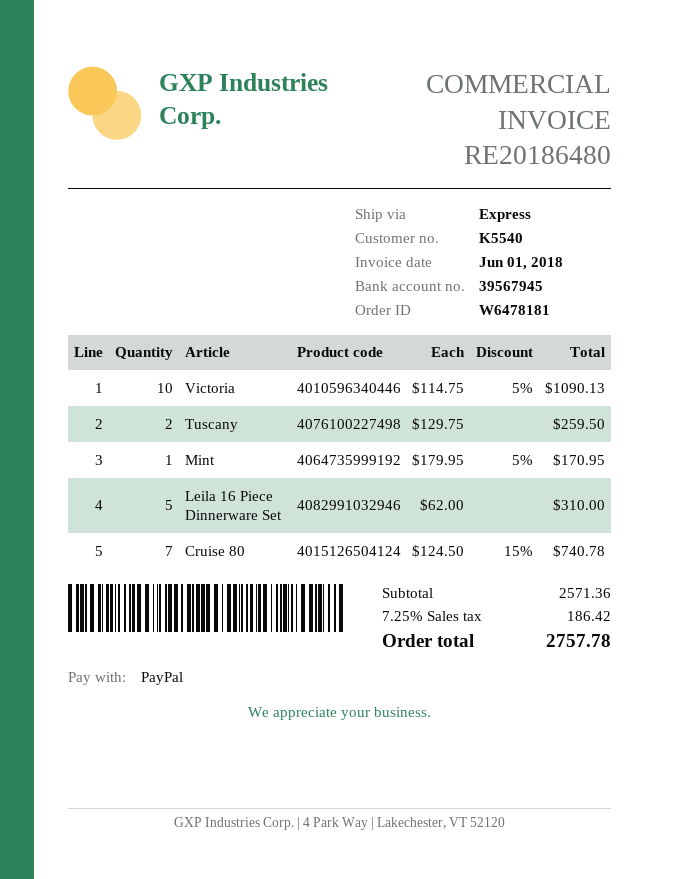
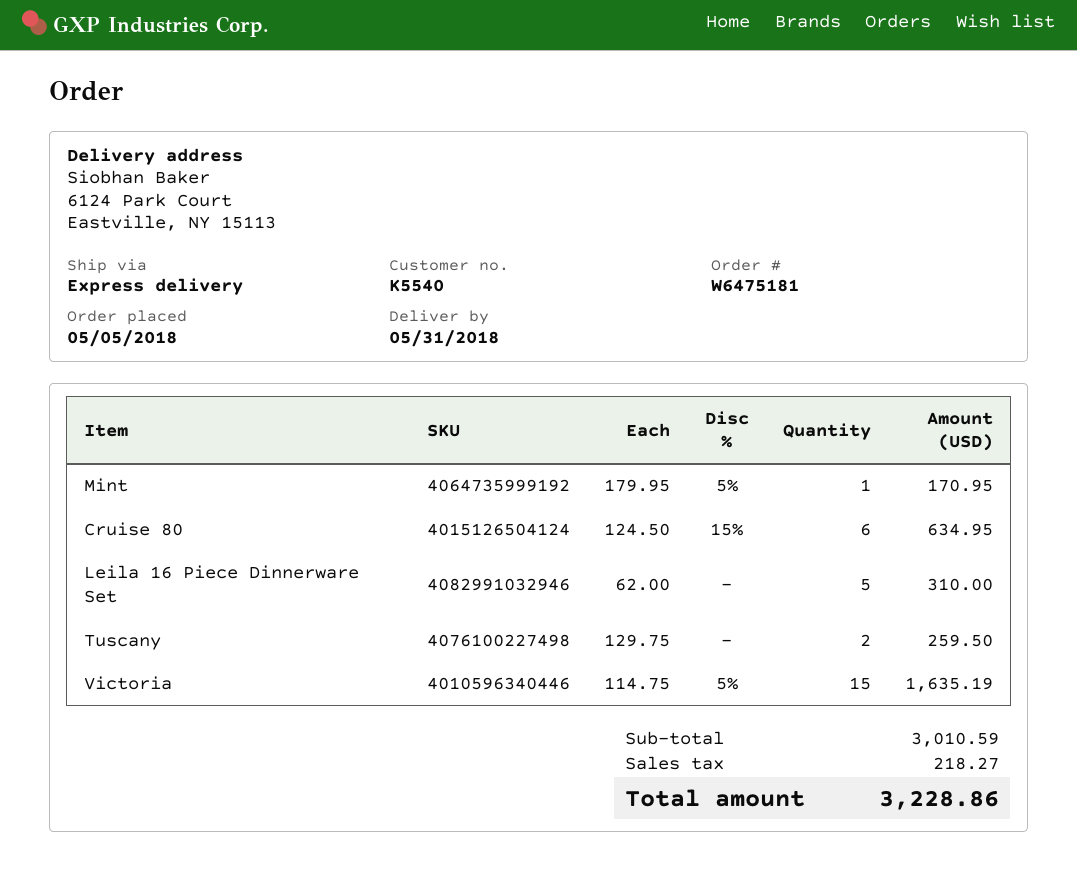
order number: W6478181 -> W6475181
Victoria: 10 x 114.75 - 5% = 1090.13 -> 15 x 114.75 - 5% = 1635.19
Cruise 80: 7 x 124.50 - 15% = 740.78 -> 6 x 124.50 - 15% = 634.95
subtotal: 2571.36 -> 3010.59
tax: 186.42 -> 218.27
total: 2757.78 -> 3228.86

